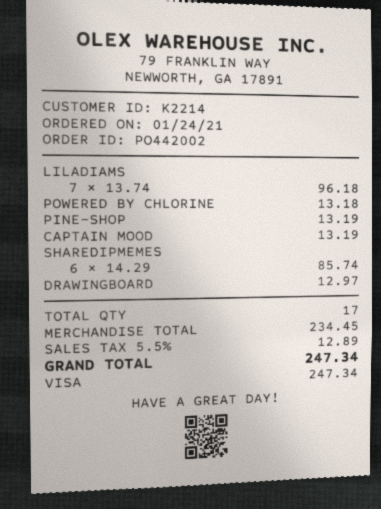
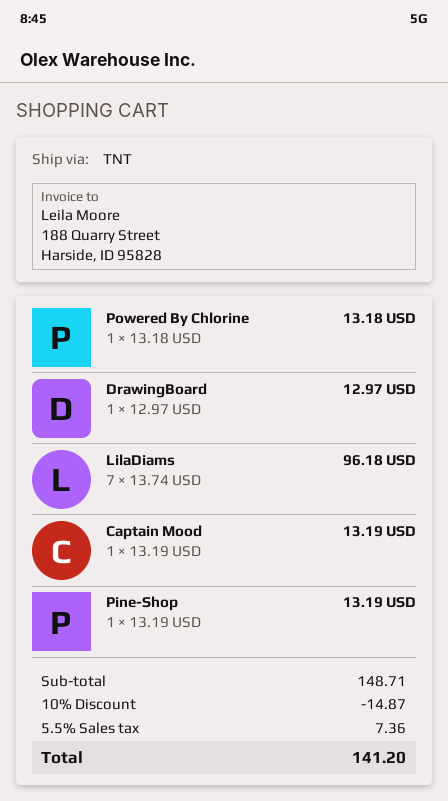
SHAREDIPMEMES: 6 x 14.29 = 85.74 -> none
subtotal: 234.45 -> 148.71
discount: none -> 10% = 14.87
tax: 5.5% = 12.89 -> 5.5% = 7.36
total: 247.34 -> 141.20

